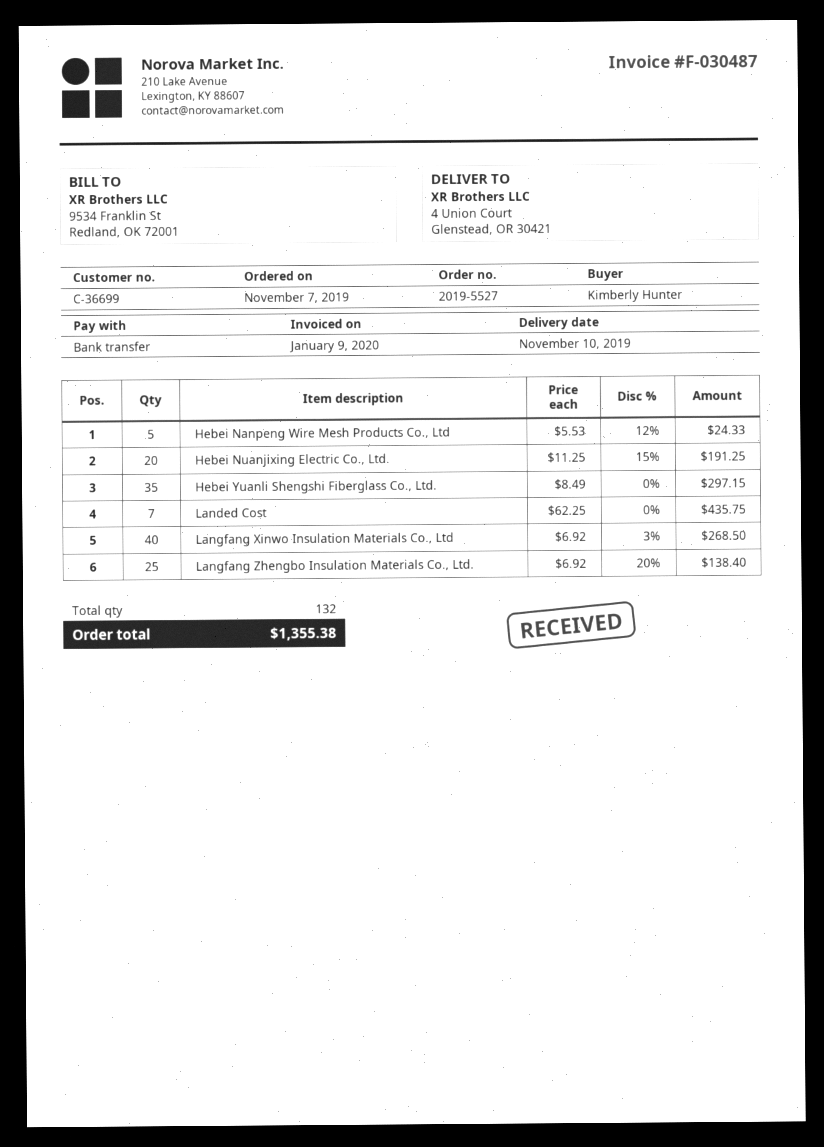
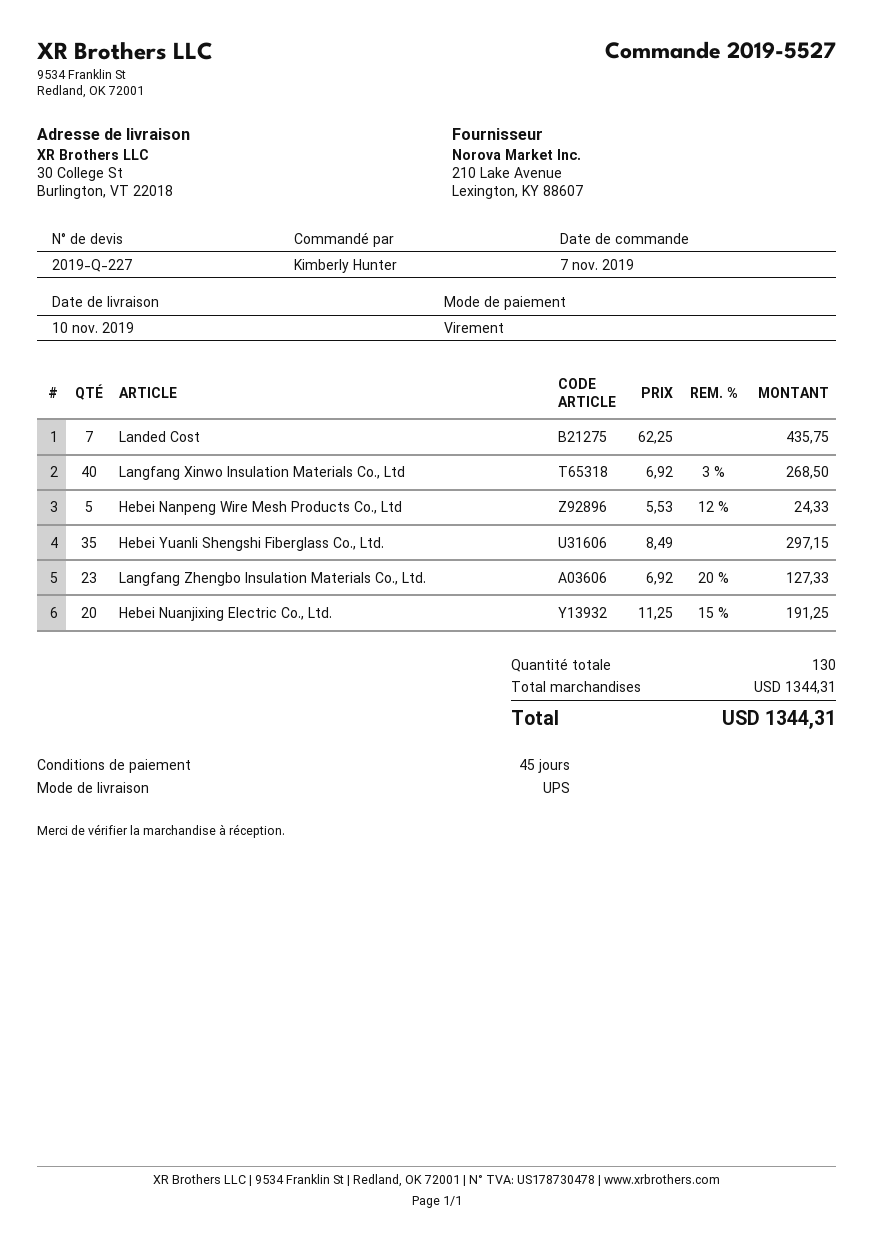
ship to: 4 Union Court, Glenstead, OR 30421 -> 30 College St, Burlington, VT 22018
Langfang Zhengbo Insulation Materials Co., Ltd.: 25 x 6.92 - 20% = 138.40 -> 23 x 6.92 - 20% = 127.33
total quantity: 132 -> 130
total: 1355.38 -> 1344.31

